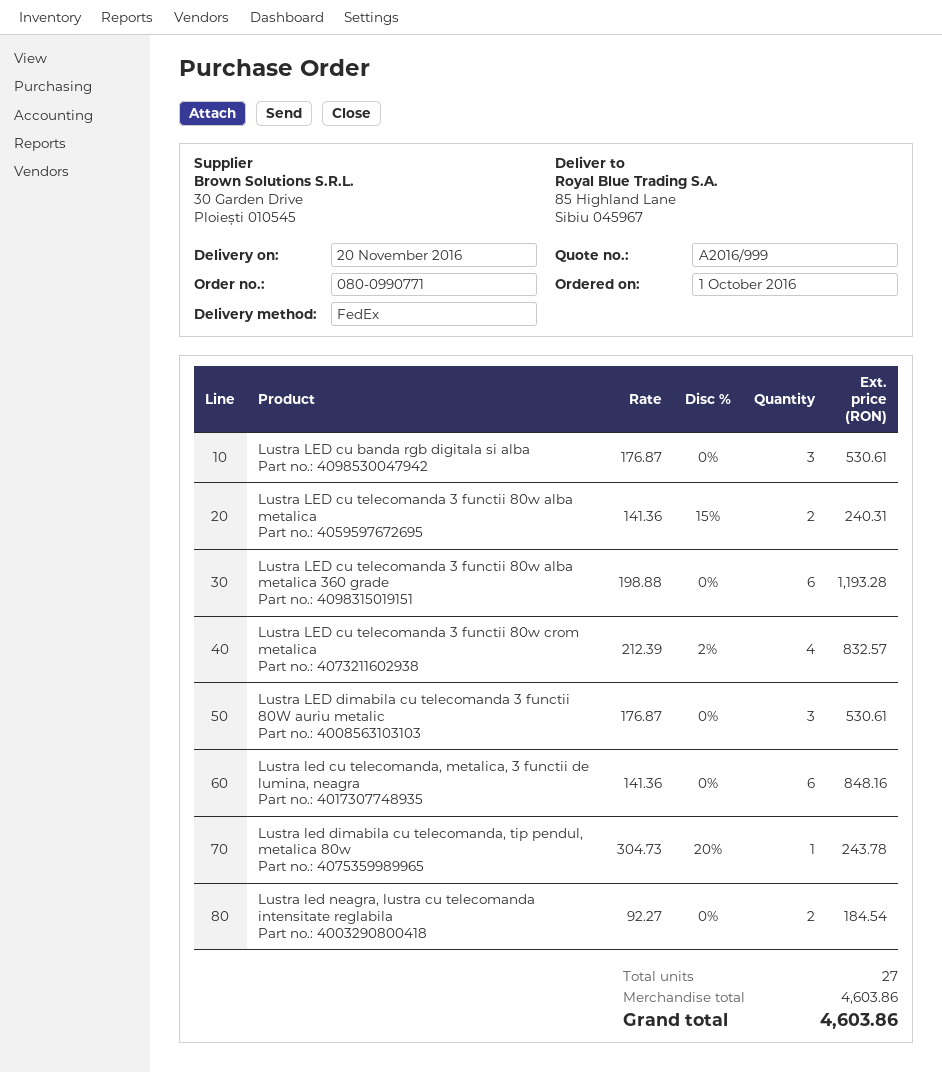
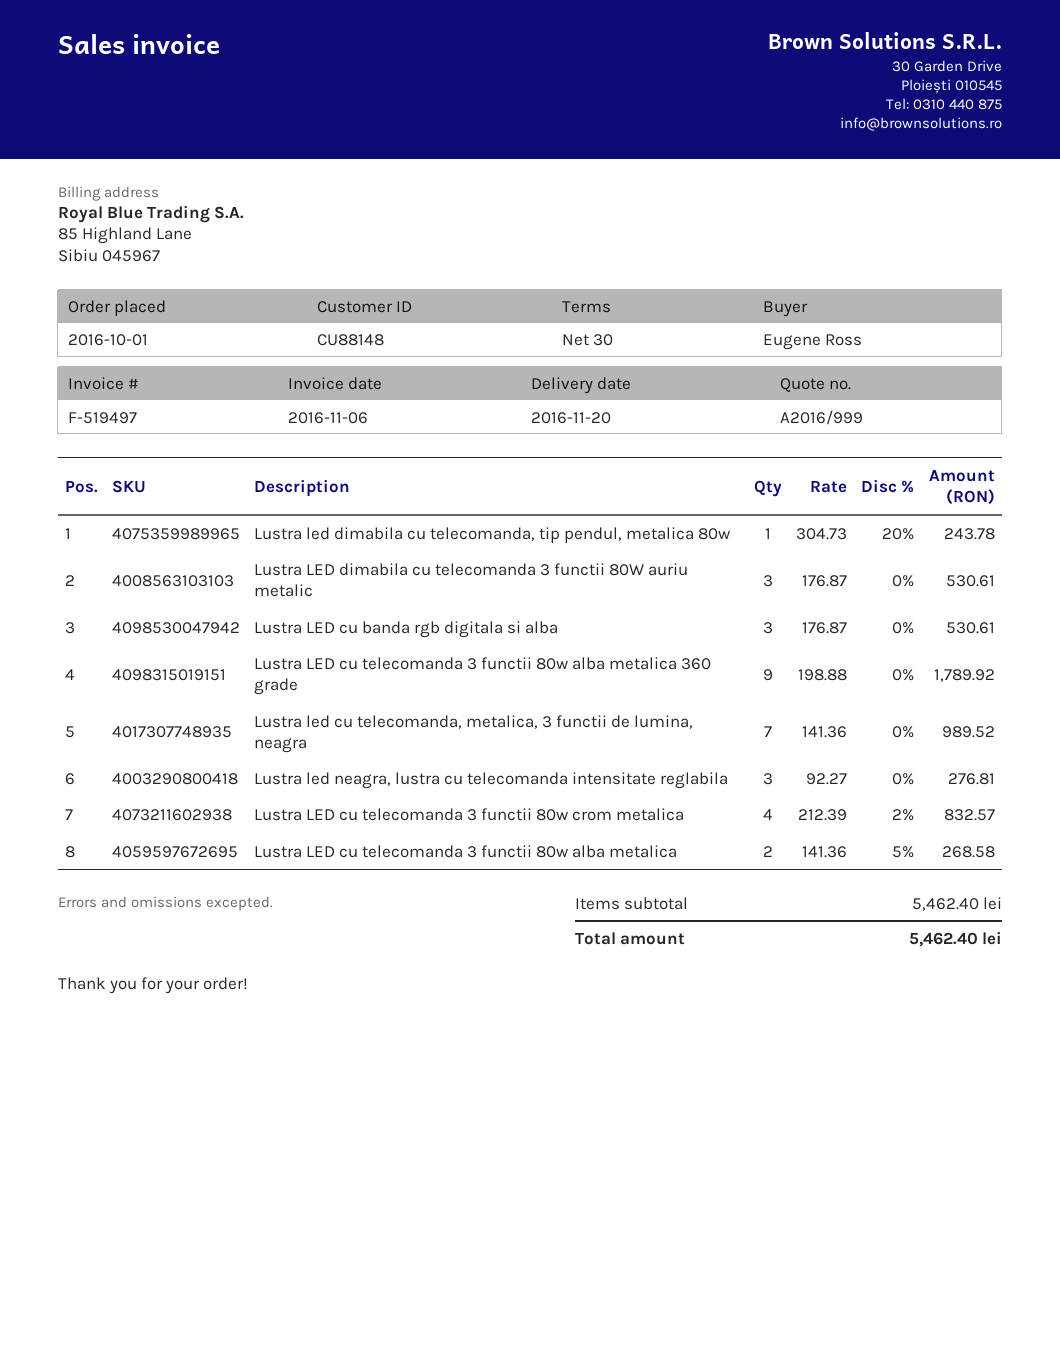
Lustra LED cu telecomanda 3 functii 80w alba metalica: 2 x 141.36 - 15% = 240.31 -> 2 x 141.36 - 5% = 268.58
Lustra LED cu telecomanda 3 functii 80w alba metalica 360 grade: 6 x 198.88 = 1193.28 -> 9 x 198.88 = 1789.92
Lustra led cu telecomanda, metalica, 3 functii de lumina, neagra: 6 x 141.36 = 848.16 -> 7 x 141.36 = 989.52
Lustra led neagra, lustra cu telecomanda intensitate reglabila: 2 x 92.27 = 184.54 -> 3 x 92.27 = 276.81
subtotal: 4603.86 -> 5462.40
total: 4603.86 -> 5462.40

